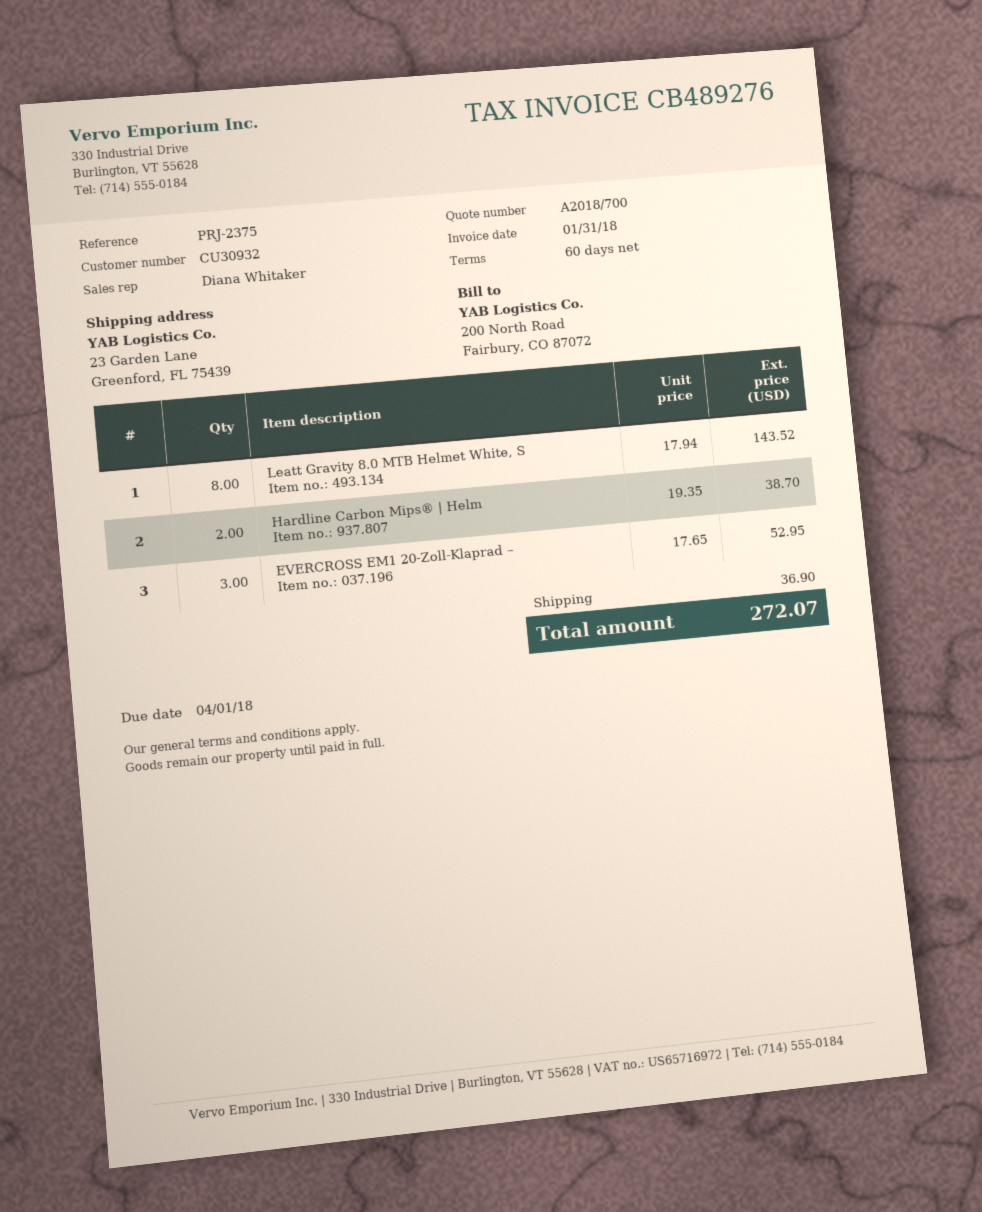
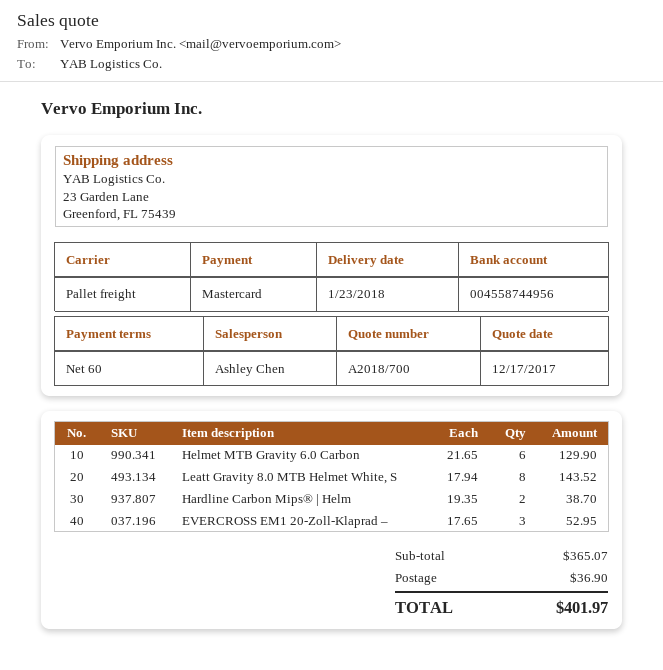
sales rep: Diana Whitaker -> Ashley Chen
Helmet MTB Gravity 6.0 Carbon: none -> 6 x 21.65 = 129.90
total: 272.07 -> 401.97

